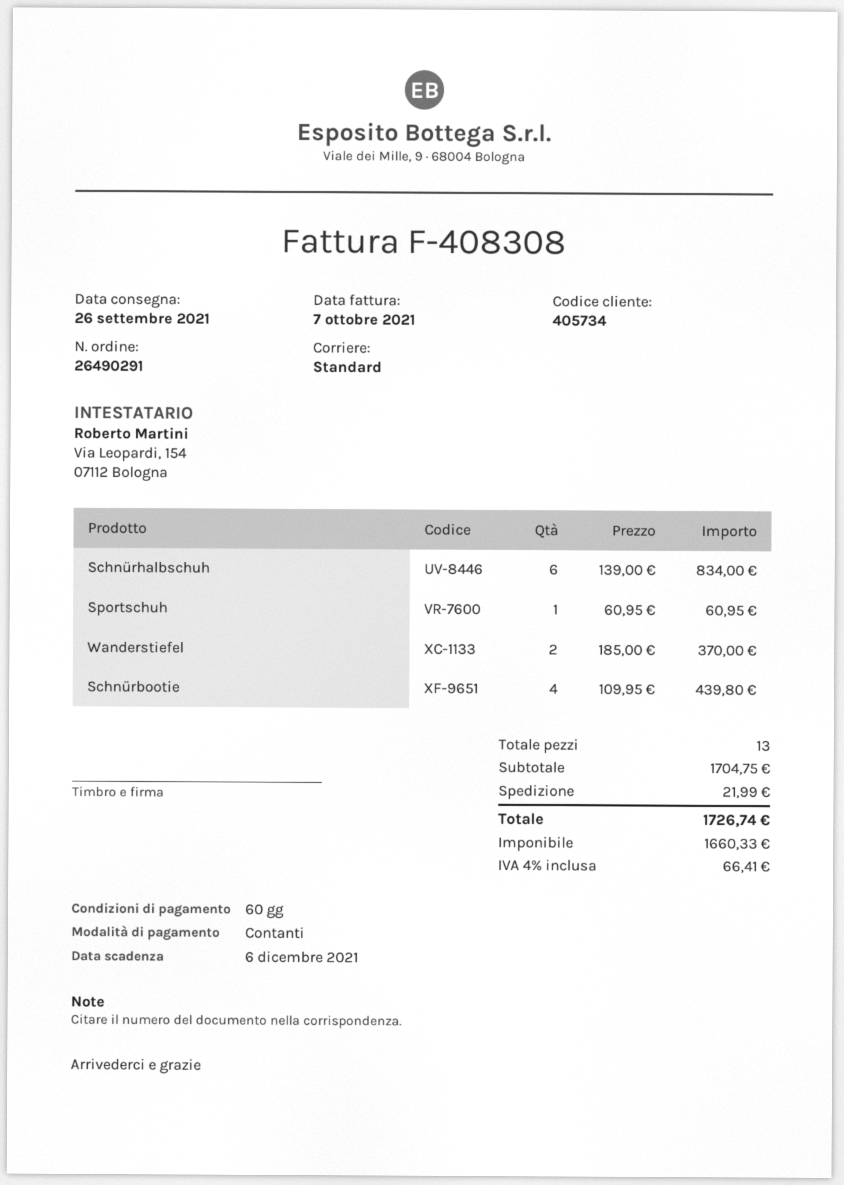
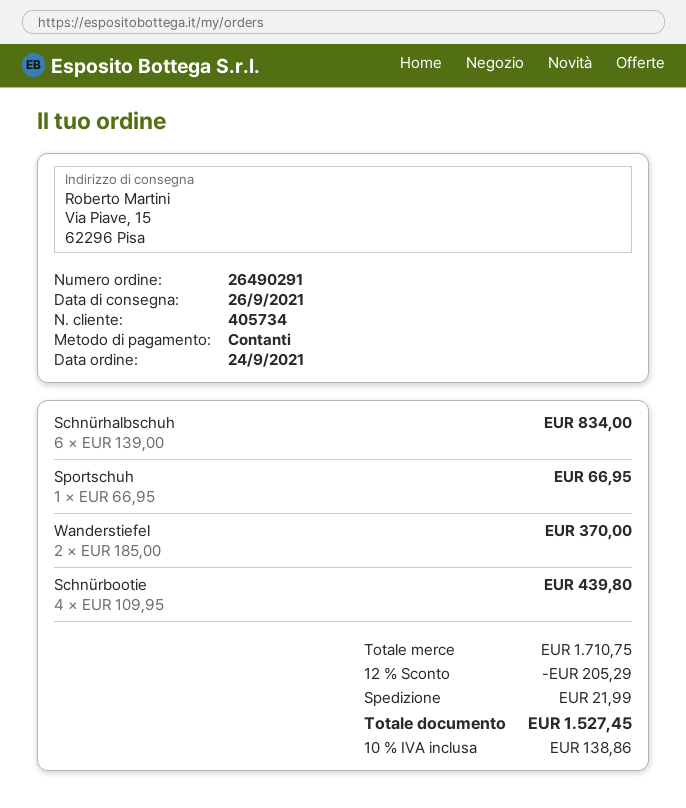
Sportschuh: 1 x 60.95 = 60.95 -> 1 x 66.95 = 66.95
subtotal: 1704.75 -> 1710.75
discount: none -> 12% = 205.29
tax: 4% = 66.41 -> 10% = 138.86
total: 1726.74 -> 1527.45

